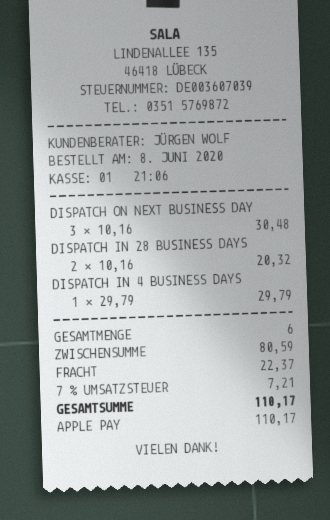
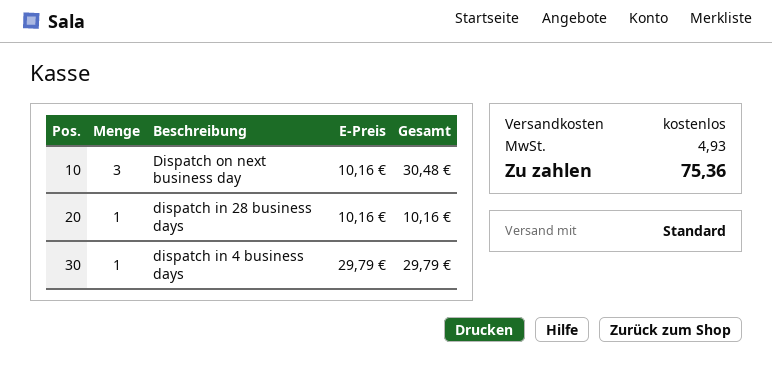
DISPATCH IN 28 BUSINESS DAYS: 2 x 10.16 = 20.32 -> 1 x 10.16 = 10.16
shipping: 22.37 -> 0.00
tax: 7.21 -> 4.93
total: 110.17 -> 75.36

